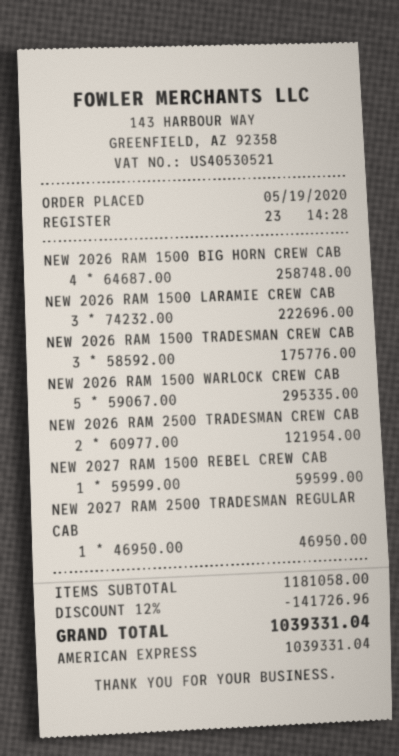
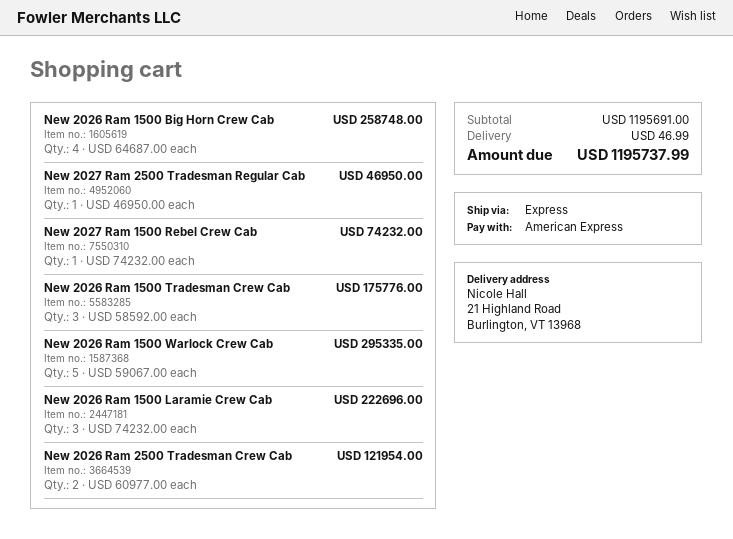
NEW 2027 RAM 1500 REBEL CREW CAB: 1 x 59599.00 = 59599.00 -> 1 x 74232.00 = 74232.00
subtotal: 1181058.00 -> 1195691.00
discount: 12% = 141726.96 -> none
shipping: none -> 46.99
total: 1039331.04 -> 1195737.99

